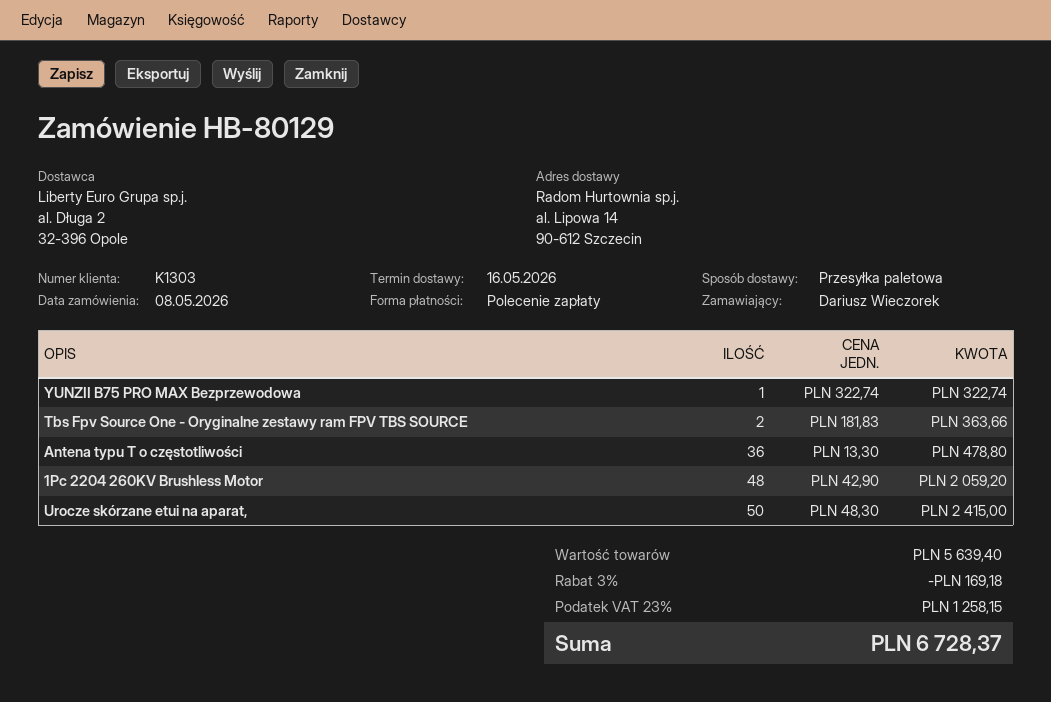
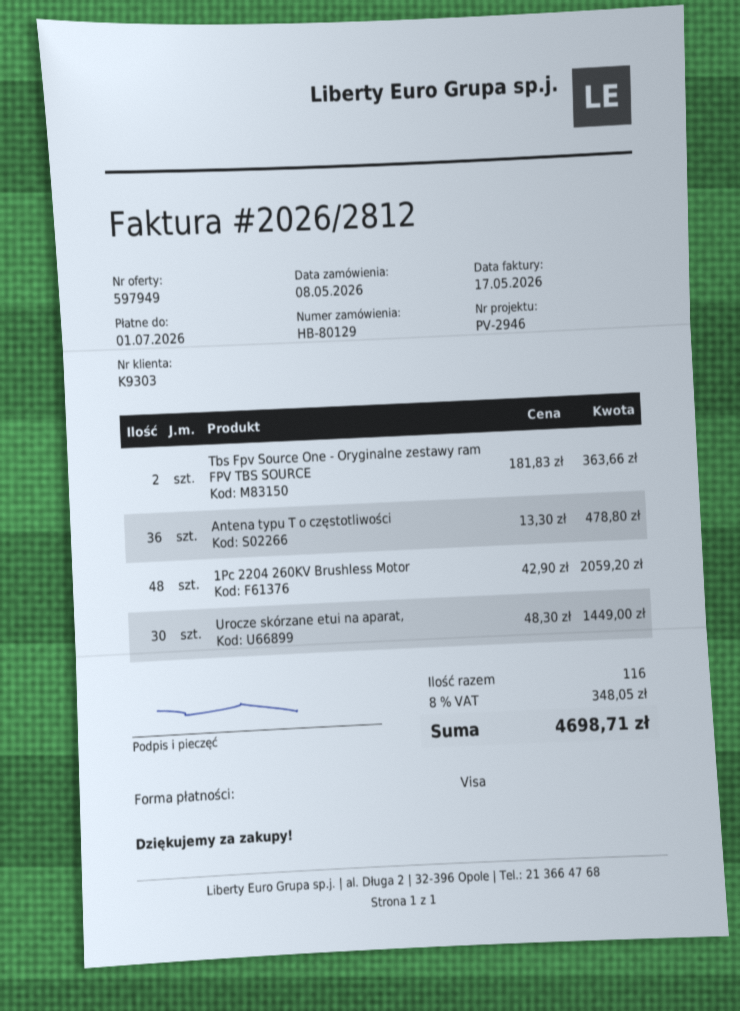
customer number: K1303 -> K9303
payment method: direct debit -> Visa
YUNZII B75 PRO MAX Bezprzewodowa: 1 x 322.74 = 322.74 -> none
Urocze skórzane etui na aparat,: 50 x 48.30 = 2415.00 -> 30 x 48.30 = 1449.00
discount: 3% = 169.18 -> none
tax: 23% = 1258.15 -> 8% = 348.05
total: 6728.37 -> 4698.71

